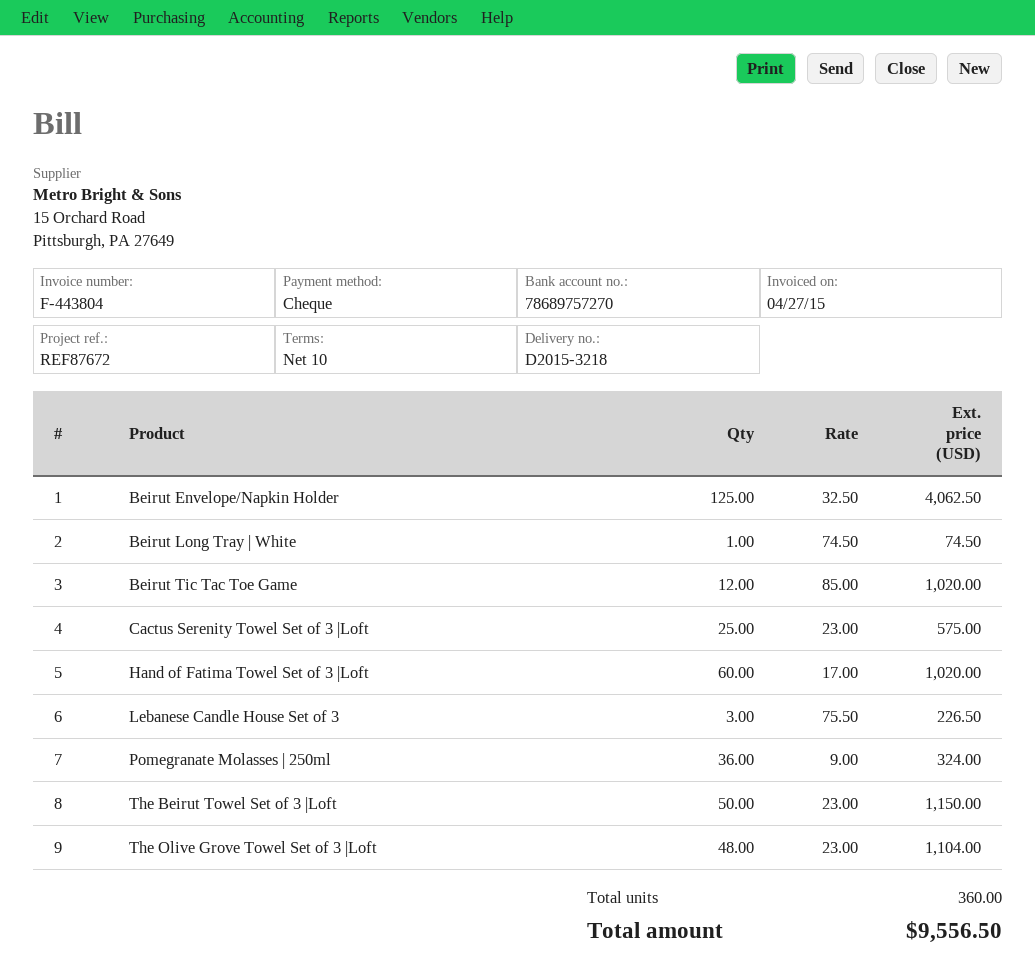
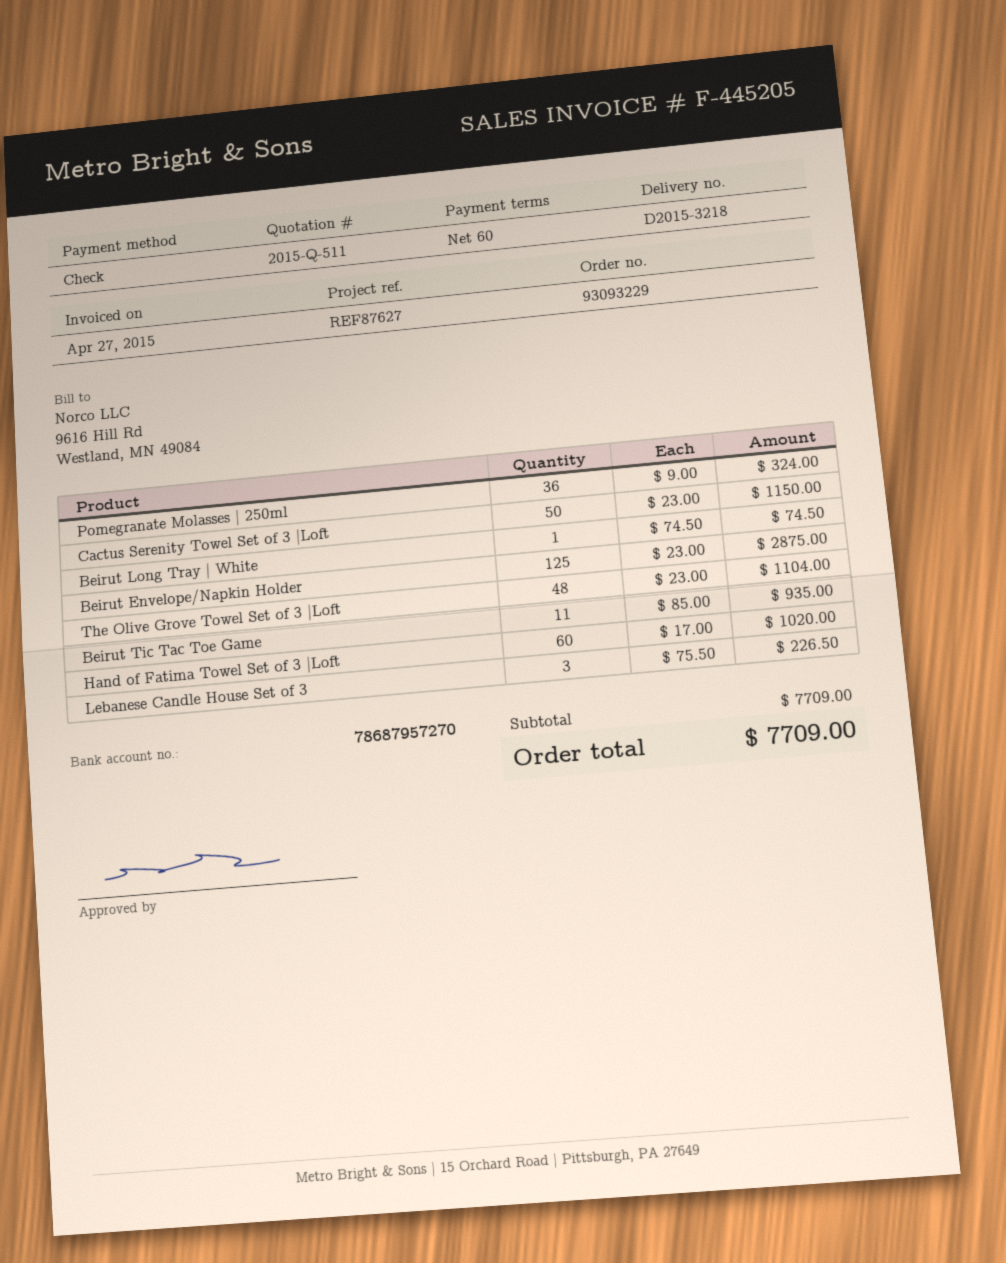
invoice number: F-443804 -> F-445205
payment terms: 10 days -> 60 days
reference: REF87672 -> REF87627
bank account: 78689757270 -> 78687957270
Beirut Envelope/Napkin Holder: 125 x 32.50 = 4062.50 -> 125 x 23.00 = 2875.00
Beirut Tic Tac Toe Game: 12 x 85.00 = 1020.00 -> 11 x 85.00 = 935.00
Cactus Serenity Towel Set of 3 |Loft: 25 x 23.00 = 575.00 -> 50 x 23.00 = 1150.00
The Beirut Towel Set of 3 |Loft: 50 x 23.00 = 1150.00 -> none
total: 9556.50 -> 7709.00

